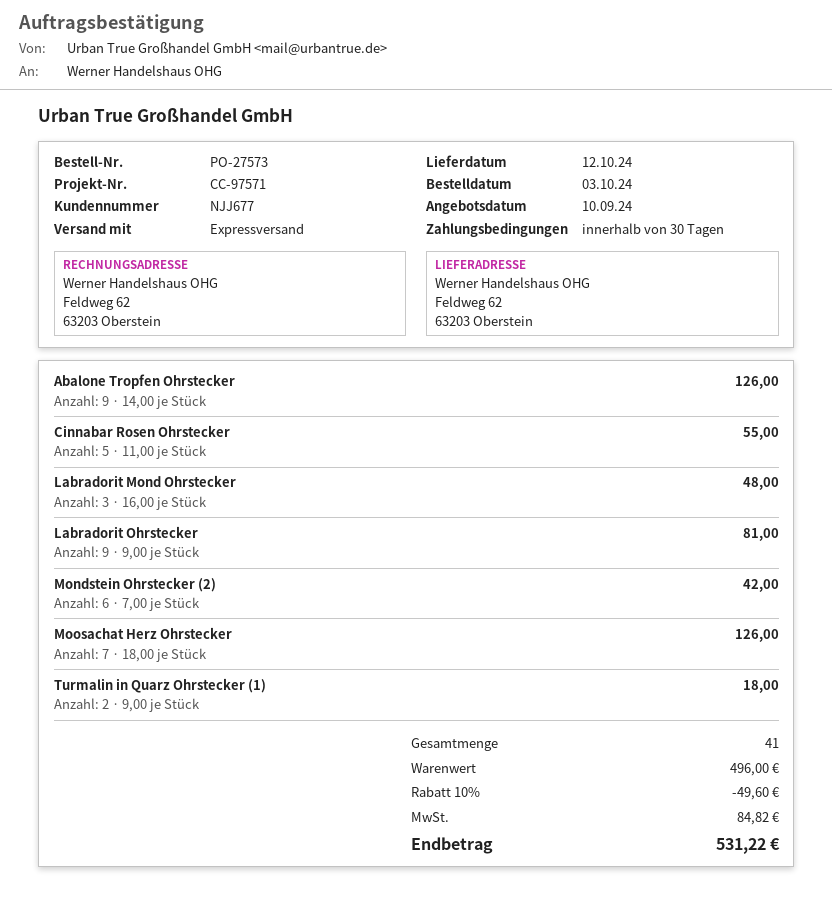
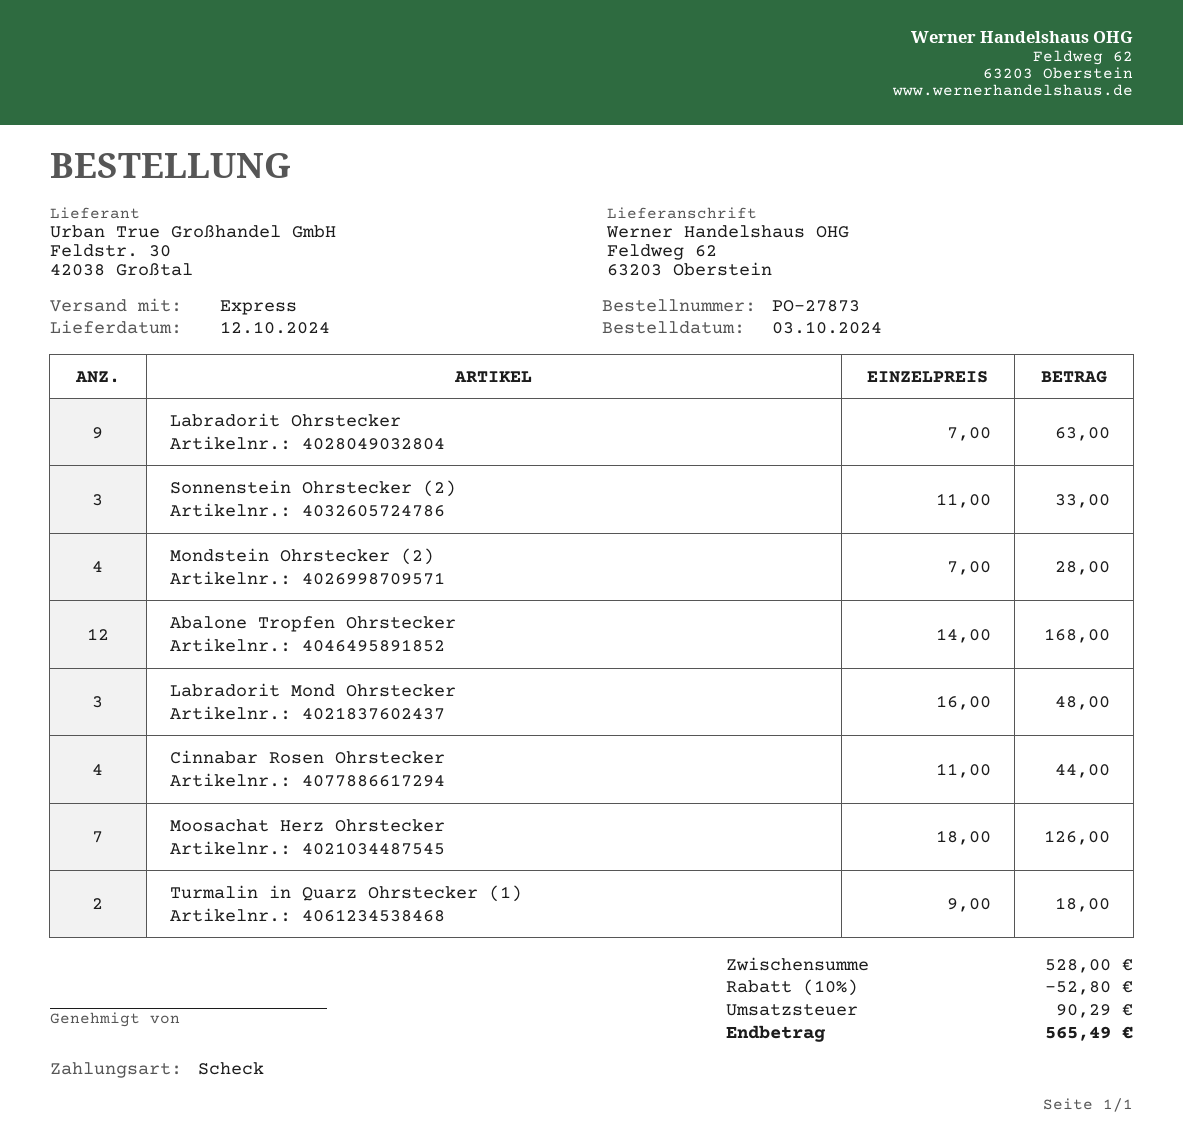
order number: PO-27573 -> PO-27873
Abalone Tropfen Ohrstecker: 9 x 14.00 = 126.00 -> 12 x 14.00 = 168.00
Cinnabar Rosen Ohrstecker: 5 x 11.00 = 55.00 -> 4 x 11.00 = 44.00
Labradorit Ohrstecker: 9 x 9.00 = 81.00 -> 9 x 7.00 = 63.00
Mondstein Ohrstecker (2): 6 x 7.00 = 42.00 -> 4 x 7.00 = 28.00
Sonnenstein Ohrstecker (2): none -> 3 x 11.00 = 33.00
subtotal: 496.00 -> 528.00
discount: 10% = 49.60 -> 10% = 52.80
tax: 84.82 -> 90.29
total: 531.22 -> 565.49

